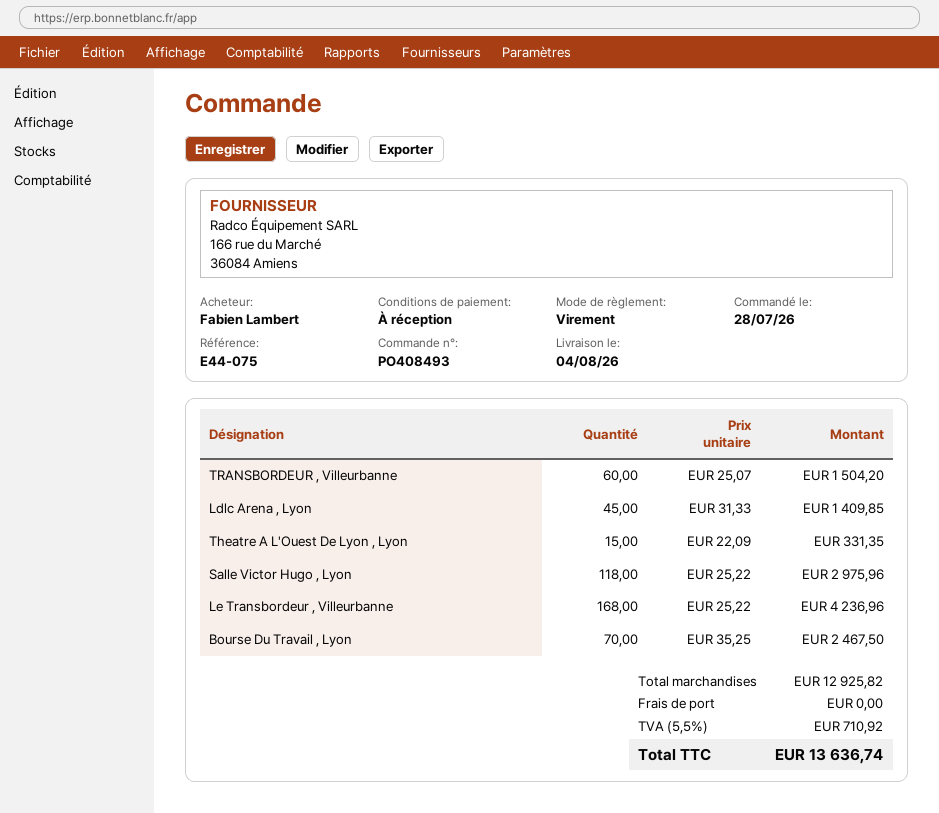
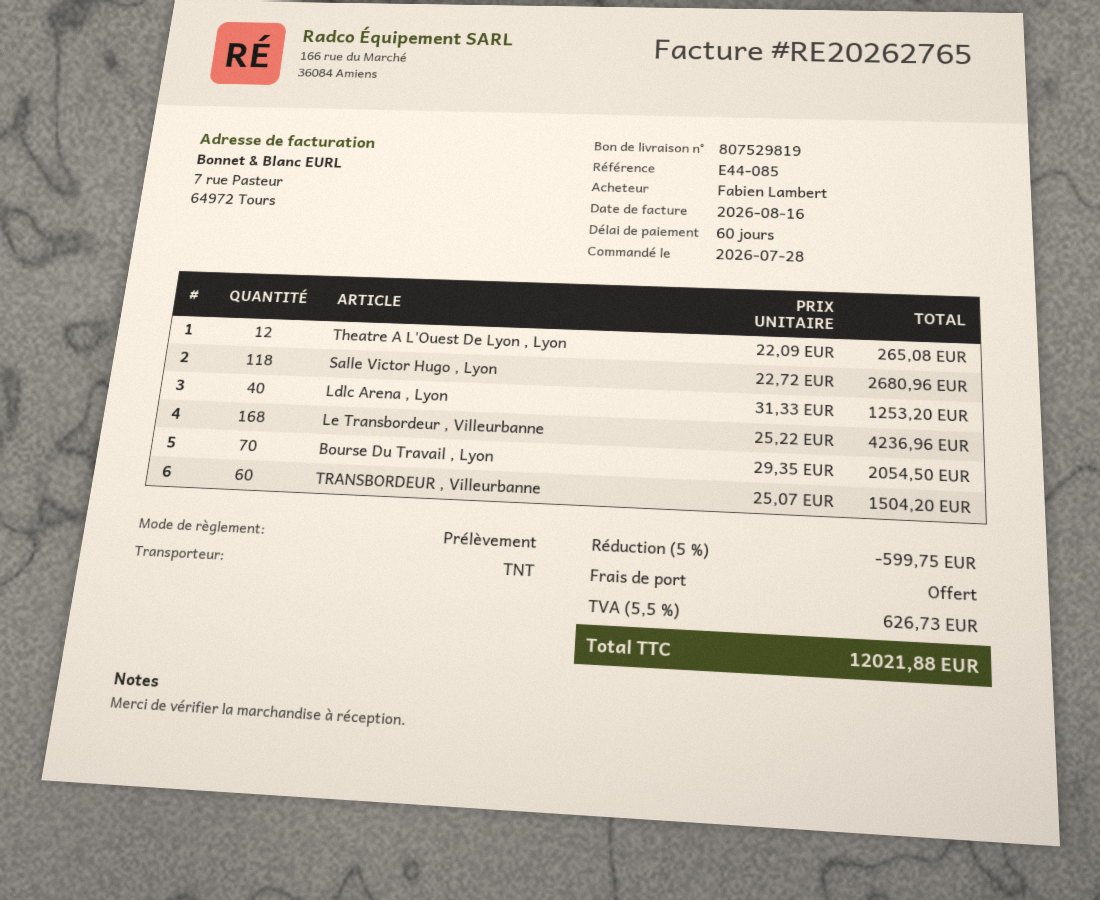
payment terms: on receipt -> 60 days
reference: E44-075 -> E44-085
payment method: bank transfer -> direct debit
Ldlc Arena , Lyon: 45 x 31.33 = 1409.85 -> 40 x 31.33 = 1253.20
Theatre A L'Ouest De Lyon , Lyon: 15 x 22.09 = 331.35 -> 12 x 22.09 = 265.08
Salle Victor Hugo , Lyon: 118 x 25.22 = 2975.96 -> 118 x 22.72 = 2680.96
Bourse Du Travail , Lyon: 70 x 35.25 = 2467.50 -> 70 x 29.35 = 2054.50
discount: none -> 5% = 599.75
tax: 5.5% = 710.92 -> 5.5% = 626.73
total: 13636.74 -> 12021.88

